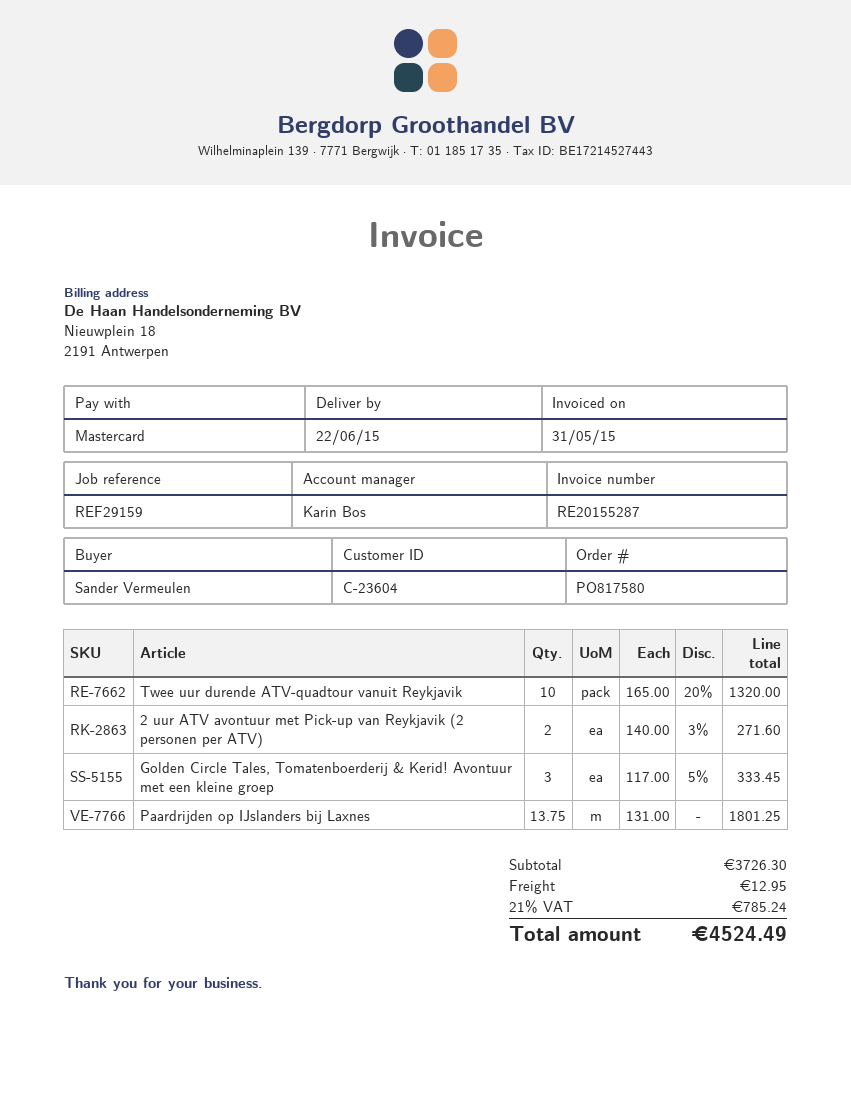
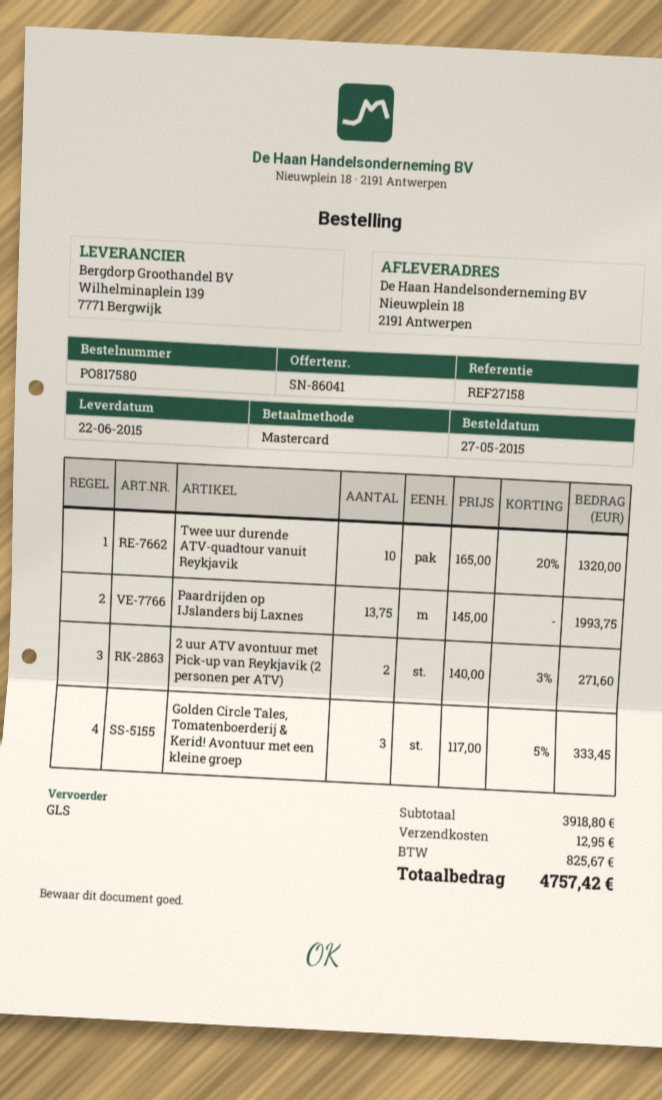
reference: REF29159 -> REF27158
Paardrijden op IJslanders bij Laxnes: 13.75 x 131.00 = 1801.25 -> 13.75 x 145.00 = 1993.75
subtotal: 3726.30 -> 3918.80
tax: 785.24 -> 825.67
total: 4524.49 -> 4757.42

